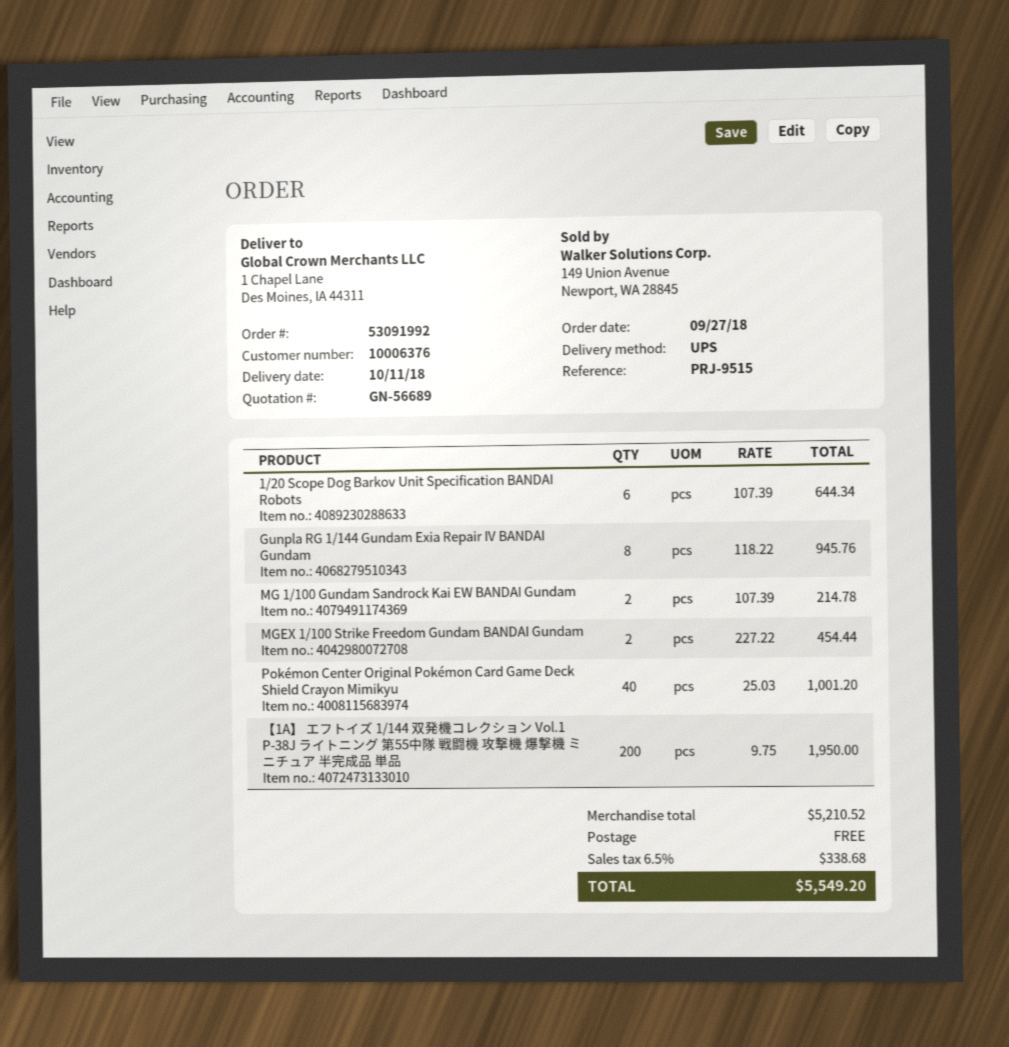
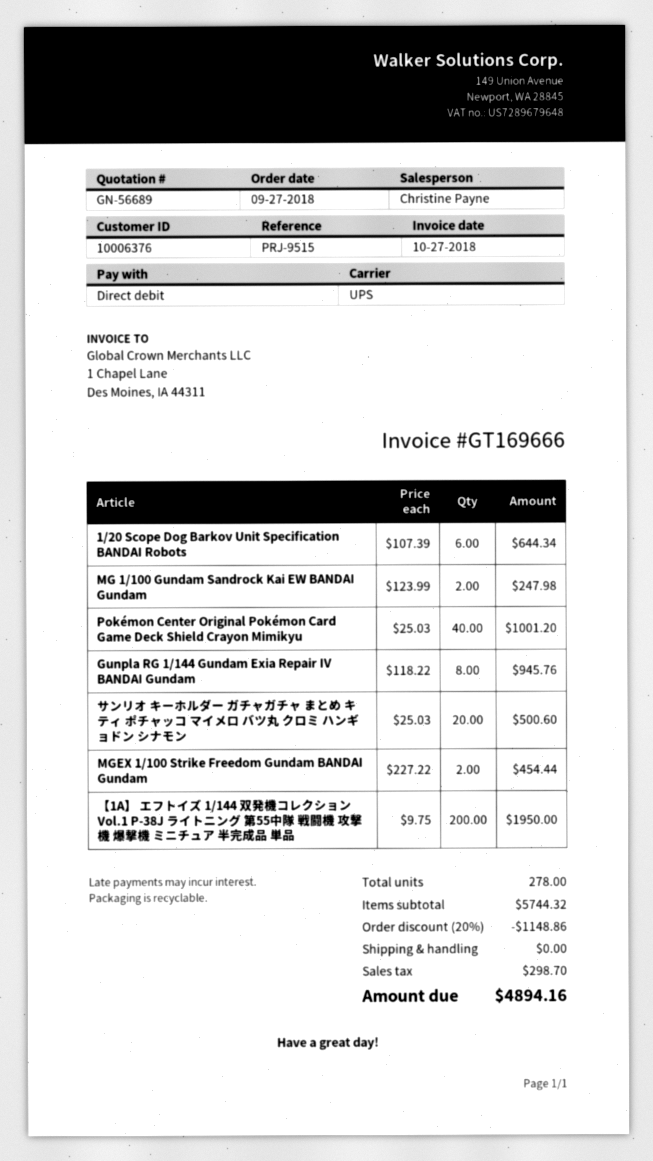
MG 1/100 Gundam Sandrock Kai EW BANDAI Gundam: 2 x 107.39 = 214.78 -> 2 x 123.99 = 247.98
サンリオ キーホルダー ガチャガチャ まとめ キティ ポチャッコ マイメロ バツ丸 クロミ ハンギョドン シナモン: none -> 20 x 25.03 = 500.60
subtotal: 5210.52 -> 5744.32
discount: none -> 20% = 1148.86
tax: 338.68 -> 298.70
total: 5549.20 -> 4894.16

